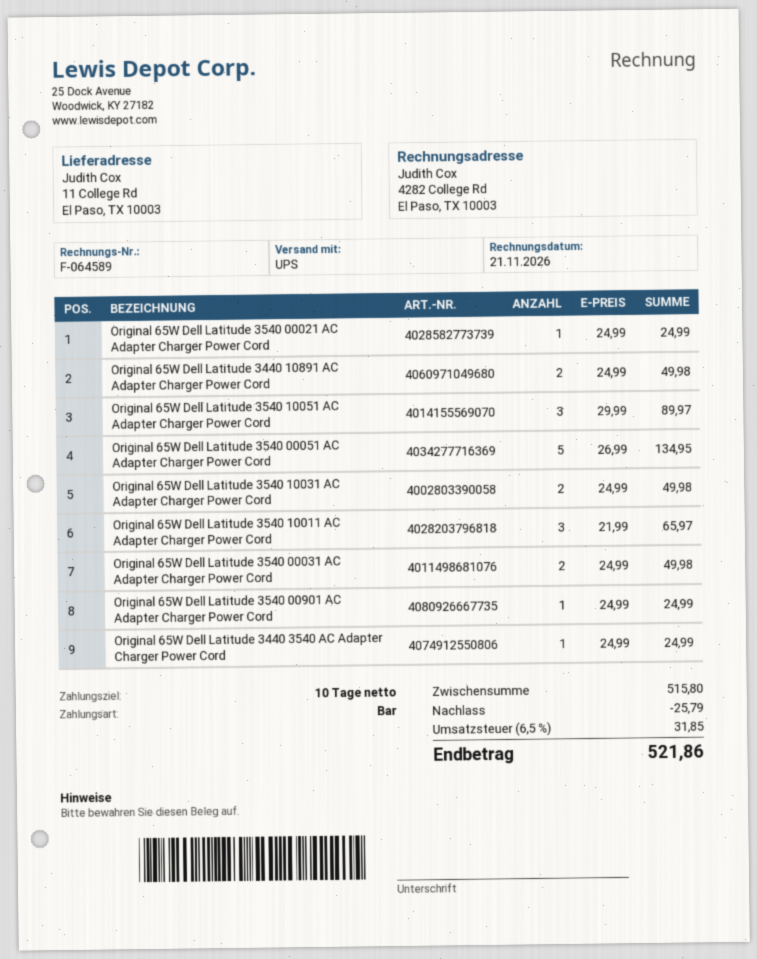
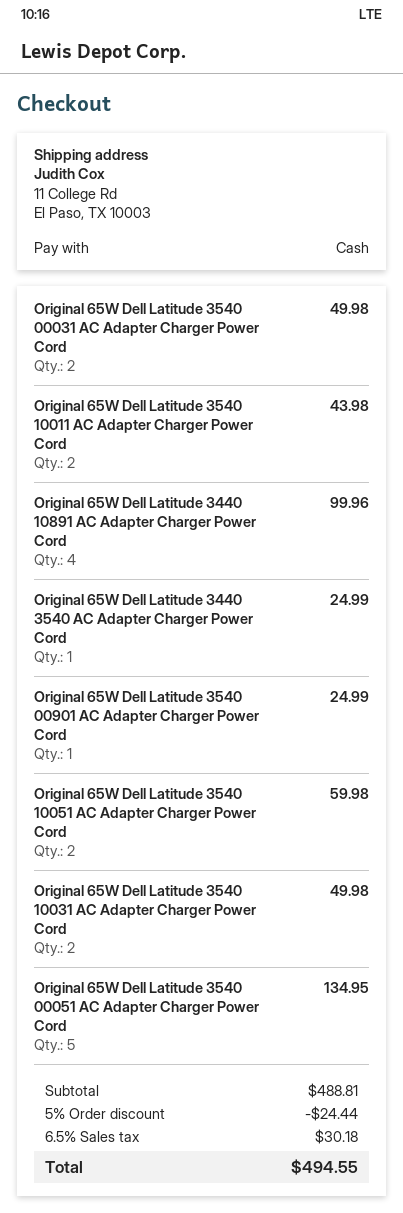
Original 65W Dell Latitude 3540 00021 AC Adapter Charger Power Cord: 1 for 24.99 -> none
Original 65W Dell Latitude 3440 10891 AC Adapter Charger Power Cord: 2 for 49.98 -> 4 for 99.96
Original 65W Dell Latitude 3540 10051 AC Adapter Charger Power Cord: 3 for 89.97 -> 2 for 59.98
Original 65W Dell Latitude 3540 10011 AC Adapter Charger Power Cord: 3 for 65.97 -> 2 for 43.98
subtotal: 515.80 -> 488.81
discount: 25.79 -> 24.44
tax: 6.5% = 31.85 -> 6.5% = 30.18
total: 521.86 -> 494.55

